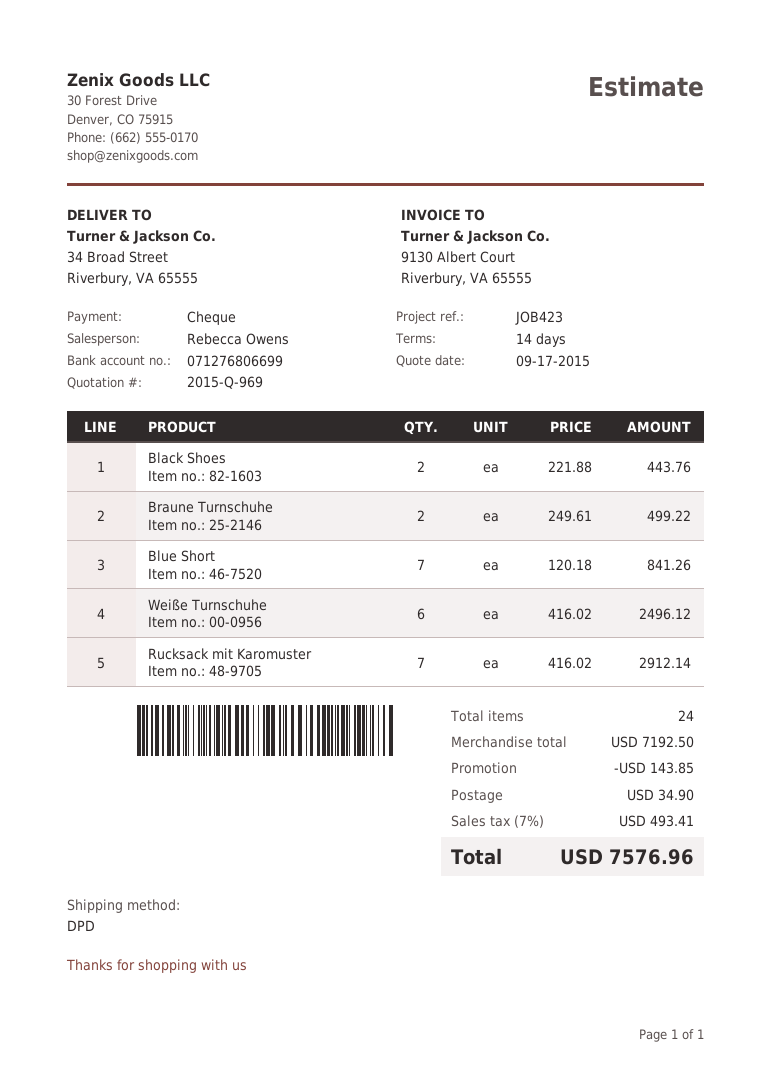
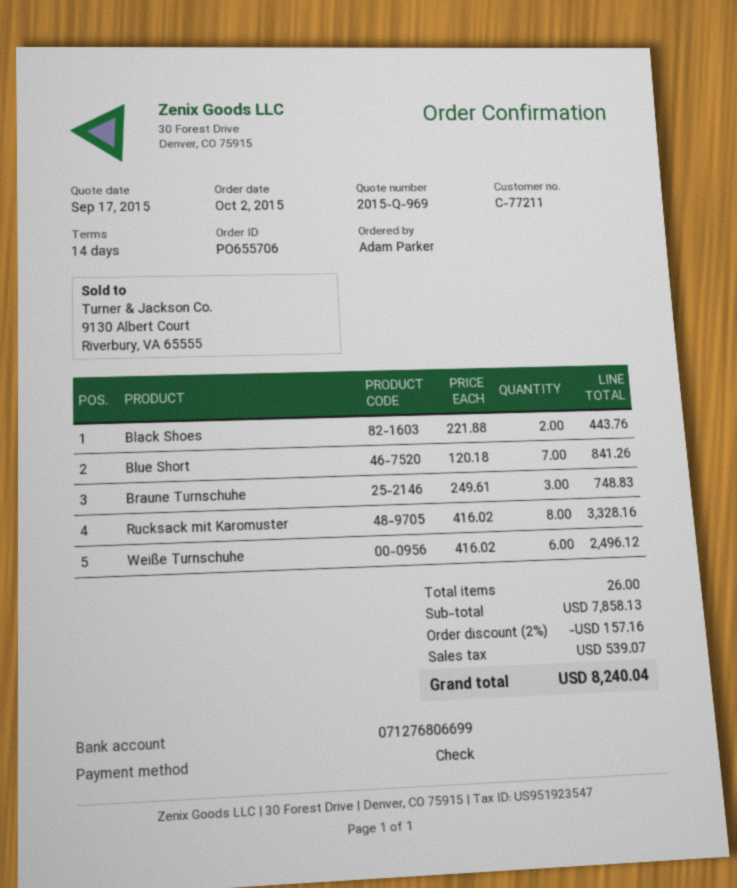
Braune Turnschuhe: 2 x 249.61 = 499.22 -> 3 x 249.61 = 748.83
Rucksack mit Karomuster: 7 x 416.02 = 2912.14 -> 8 x 416.02 = 3328.16
total quantity: 24 -> 26
subtotal: 7192.50 -> 7858.13
discount: 143.85 -> 157.16
shipping: 34.90 -> none
tax: 493.41 -> 539.07
total: 7576.96 -> 8240.04

